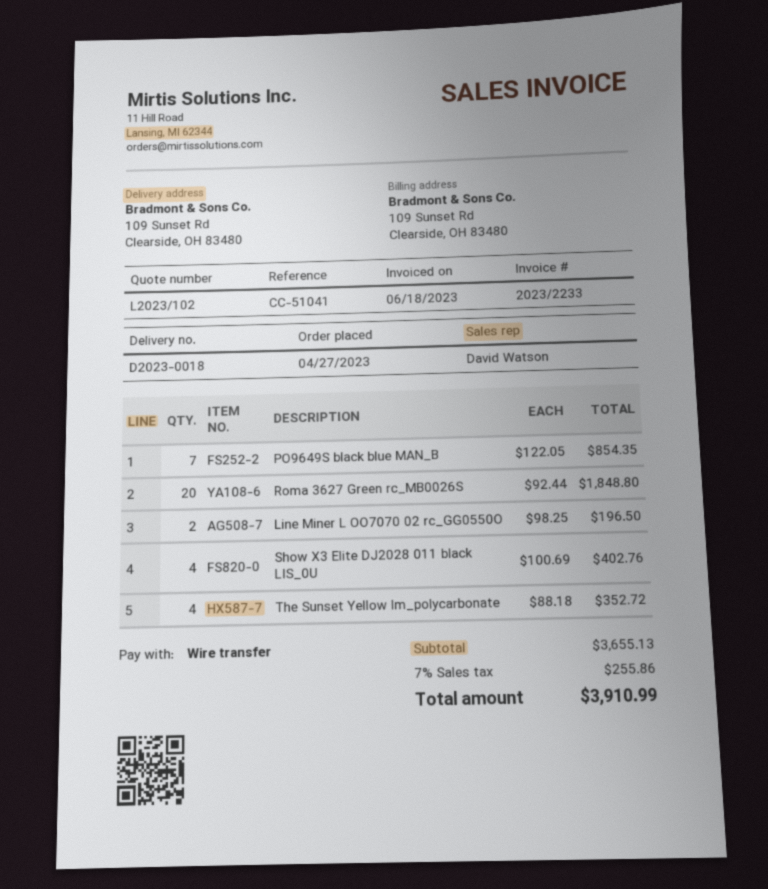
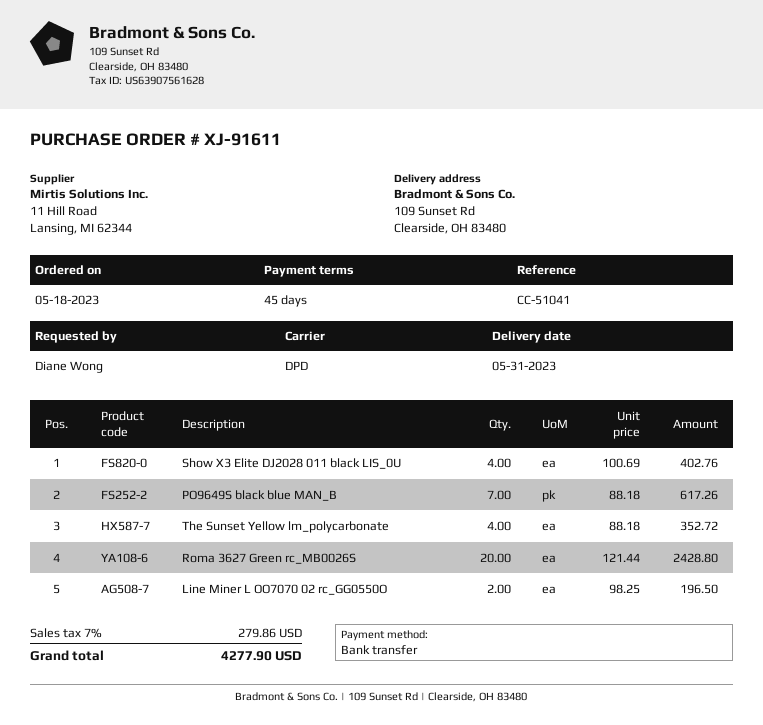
order date: 2023-04-27 -> 2023-05-18
PO9649S black blue MAN_B: 7 x 122.05 = 854.35 -> 7 x 88.18 = 617.26
Roma 3627 Green rc_MB0026S: 20 x 92.44 = 1848.80 -> 20 x 121.44 = 2428.80
tax: 7% = 255.86 -> 7% = 279.86
total: 3910.99 -> 4277.90

